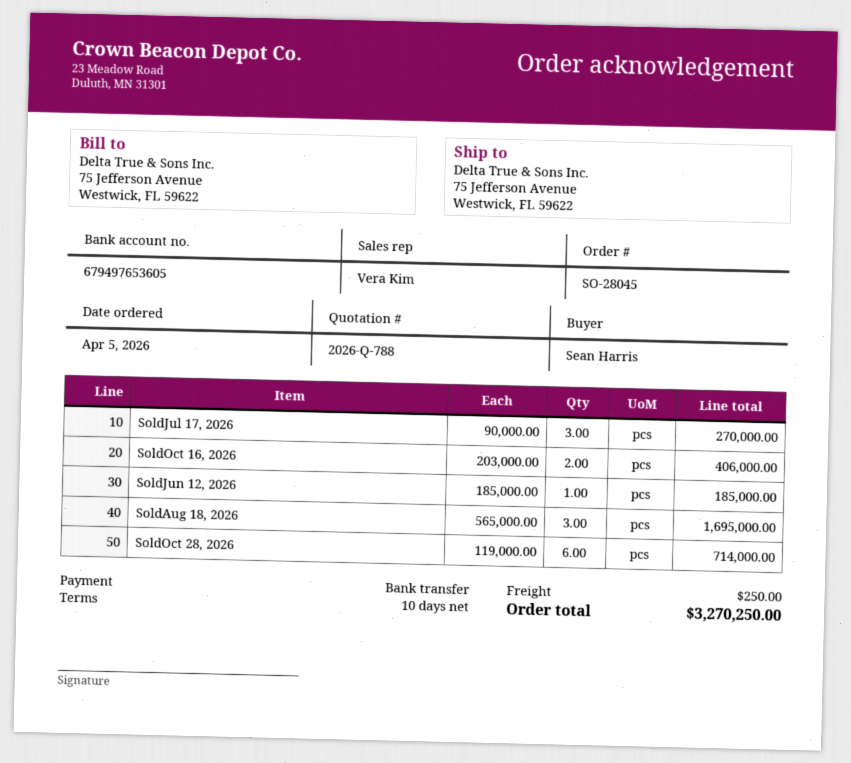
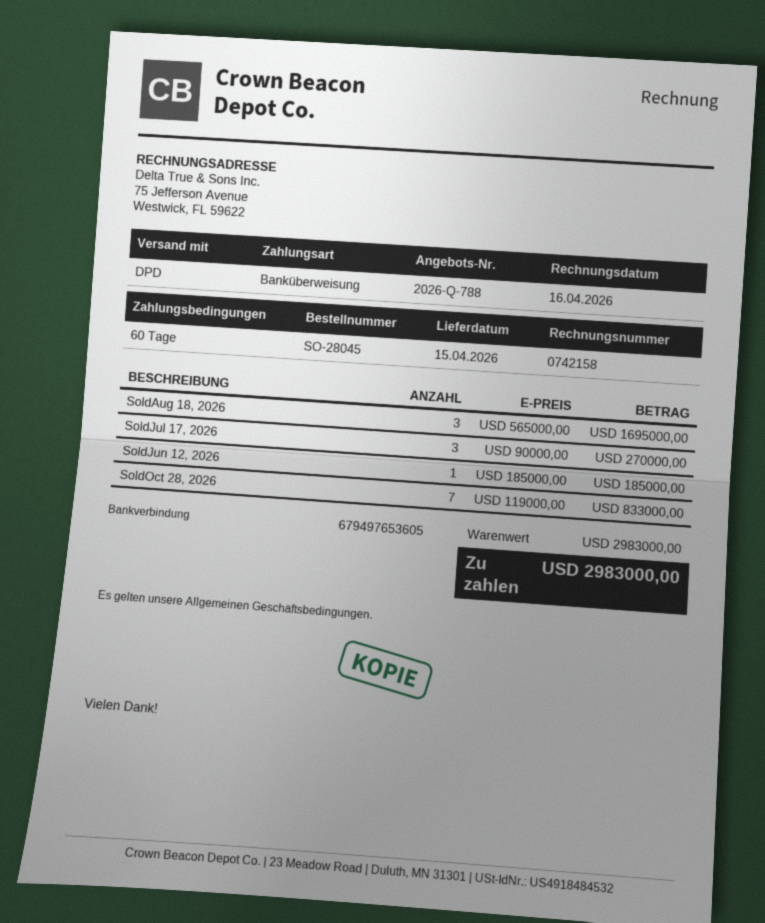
payment terms: 10 days -> 60 days
SoldOct 16, 2026: 2 x 203000.00 = 406000.00 -> none
SoldOct 28, 2026: 6 x 119000.00 = 714000.00 -> 7 x 119000.00 = 833000.00
shipping: 250.00 -> none
total: 3270250.00 -> 2983000.00

